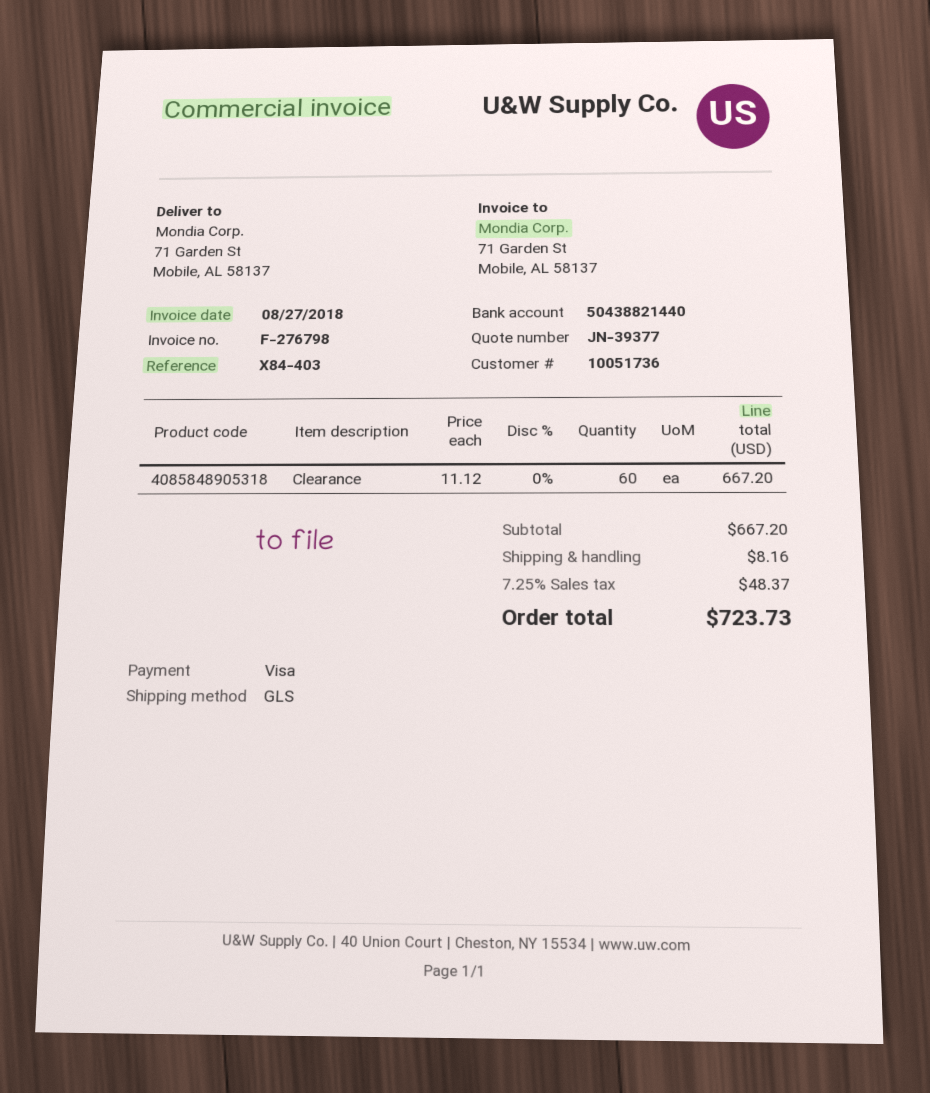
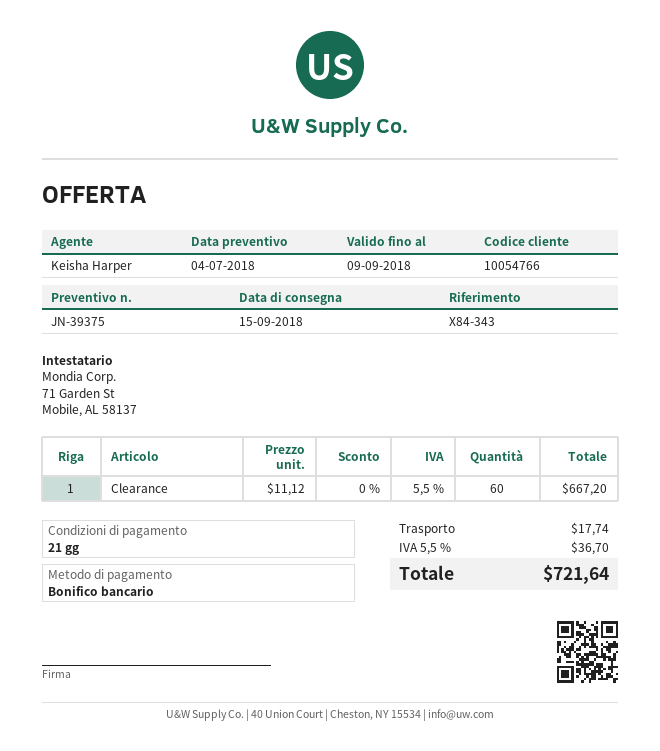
quote number: JN-39377 -> JN-39375
customer number: 10051736 -> 10054766
reference: X84-403 -> X84-343
payment method: Visa -> bank transfer
shipping: 8.16 -> 17.74
tax: 7.25% = 48.37 -> 5.5% = 36.70
total: 723.73 -> 721.64

